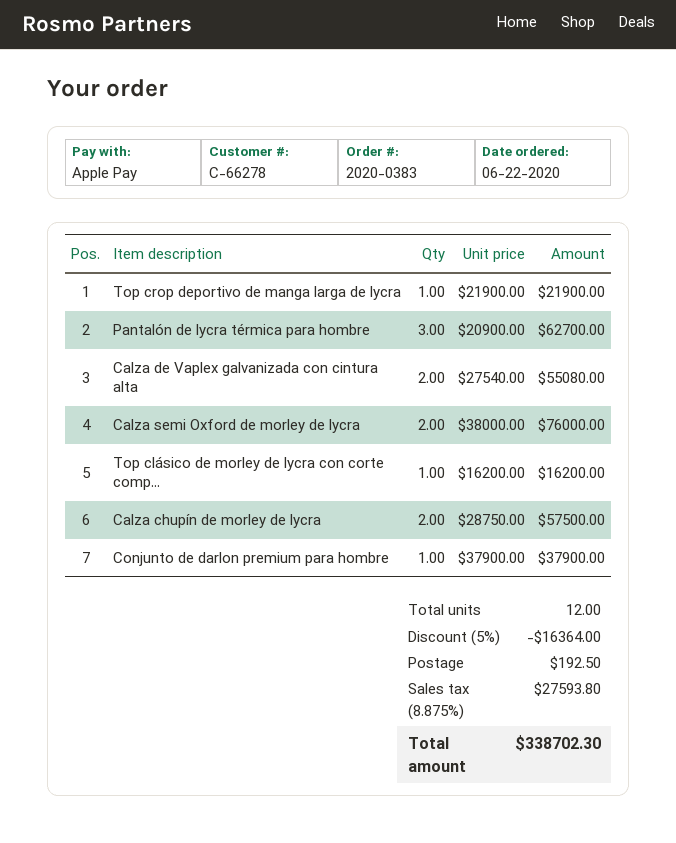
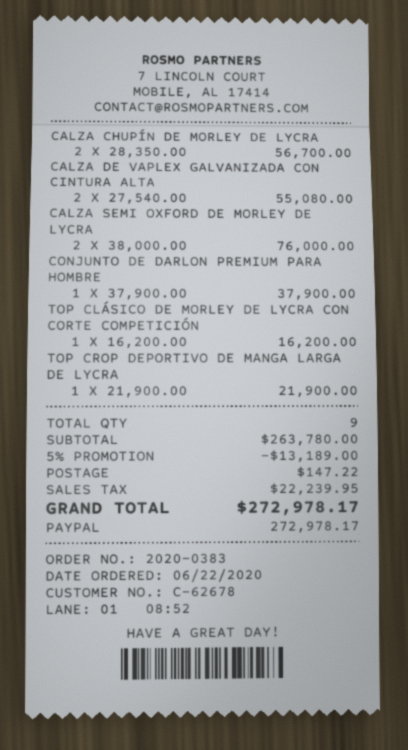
customer number: C-66278 -> C-62678
payment method: Apple Pay -> PayPal
Pantalón de lycra térmica para hombre: 3 x 20900.00 = 62700.00 -> none
Calza chupín de morley de lycra: 2 x 28750.00 = 57500.00 -> 2 x 28350.00 = 56700.00
total quantity: 12 -> 9
discount: 5% = 16364.00 -> 5% = 13189.00
shipping: 192.50 -> 147.22
tax: 27593.80 -> 22239.95
total: 338702.30 -> 272978.17

